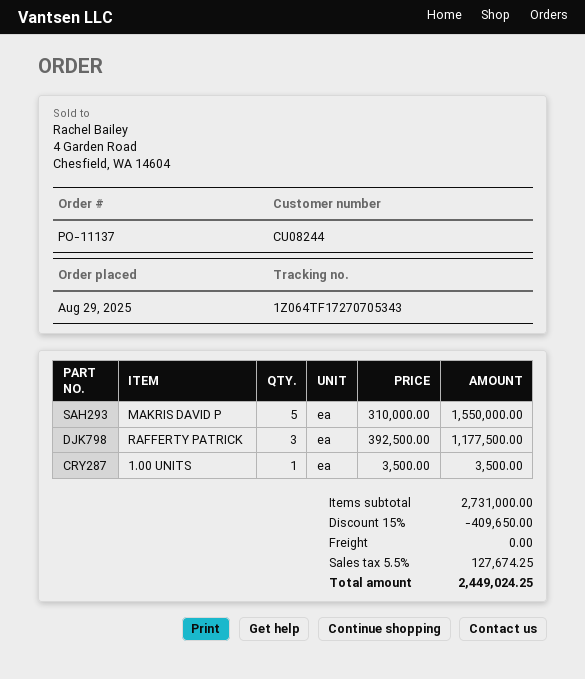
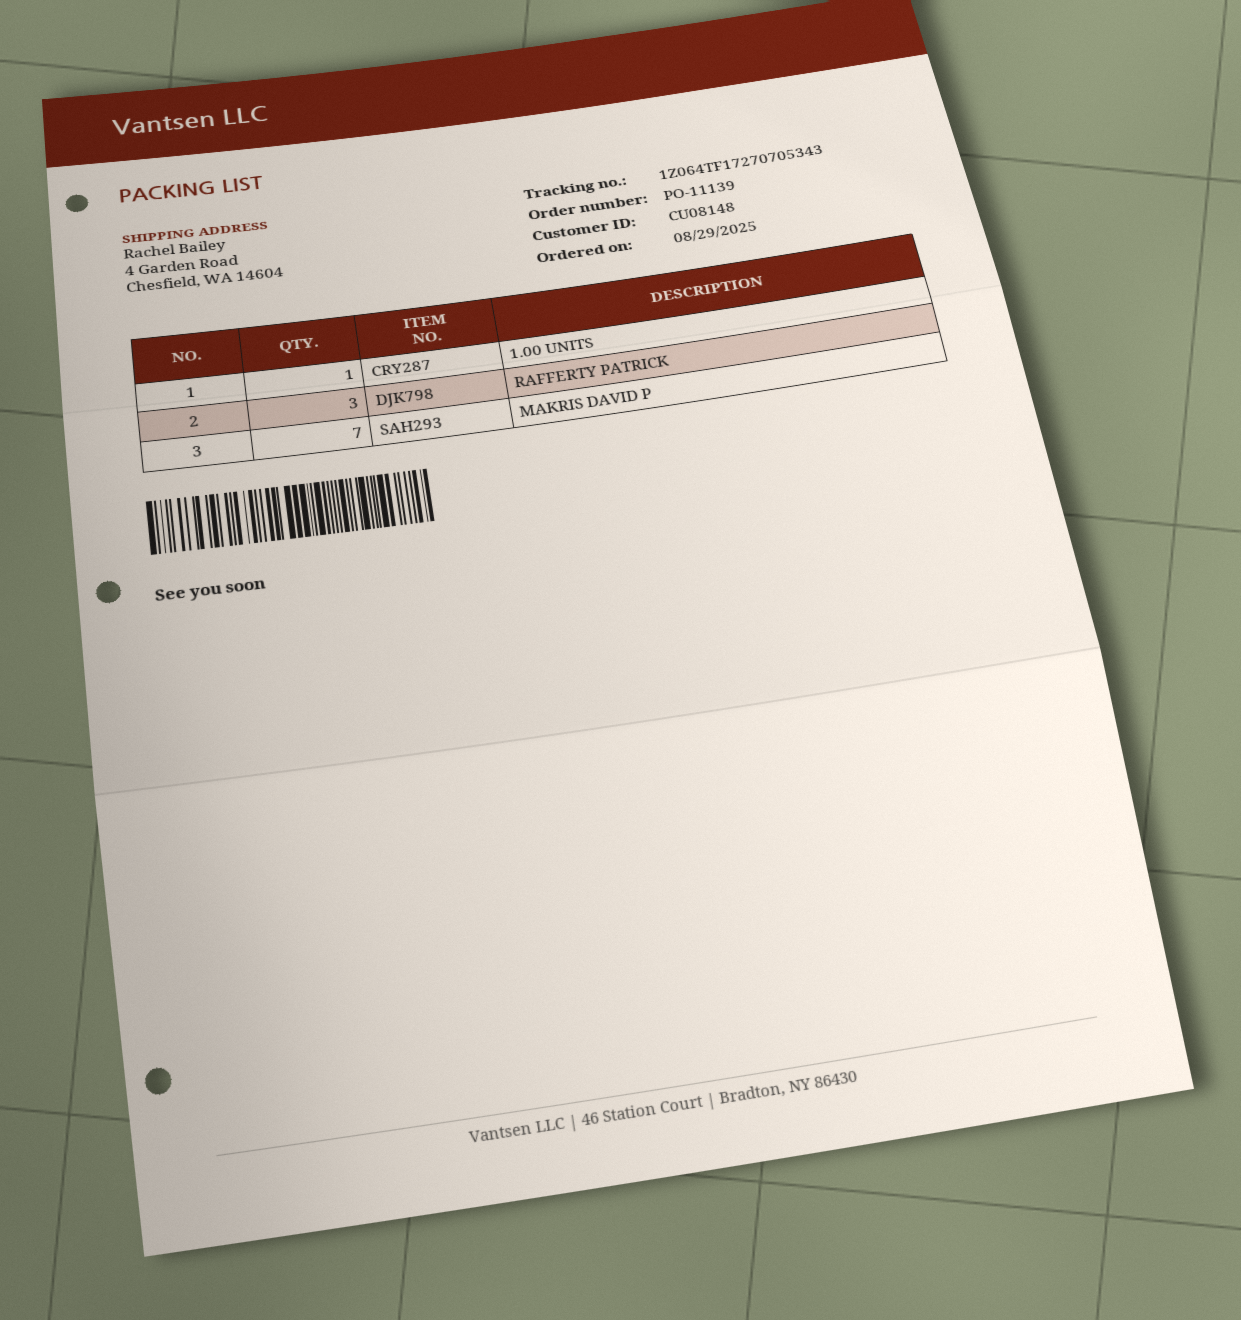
order number: PO-11137 -> PO-11139
customer number: CU08244 -> CU08148
MAKRIS DAVID P: 5 -> 7

